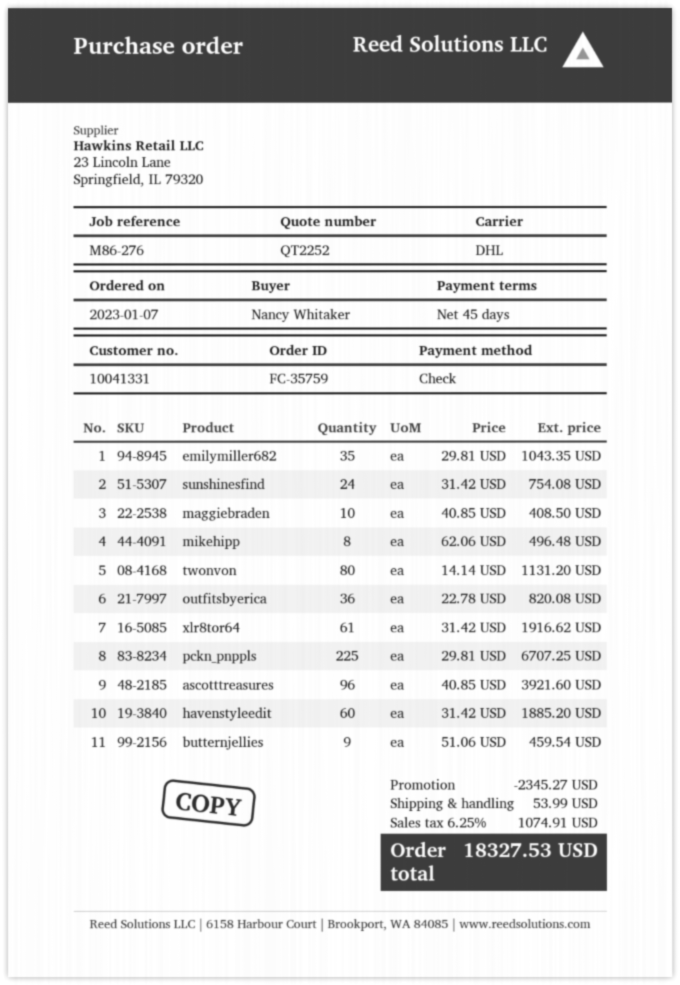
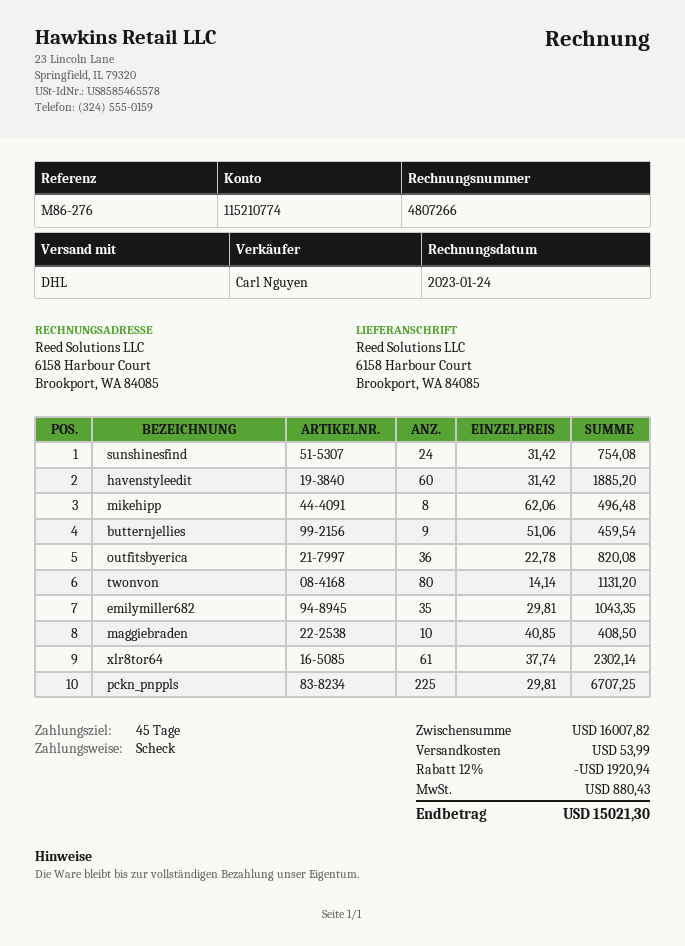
xlr8tor64: 61 x 31.42 = 1916.62 -> 61 x 37.74 = 2302.14
ascotttreasures: 96 x 40.85 = 3921.60 -> none
discount: 2345.27 -> 1920.94
tax: 1074.91 -> 880.43
total: 18327.53 -> 15021.30

